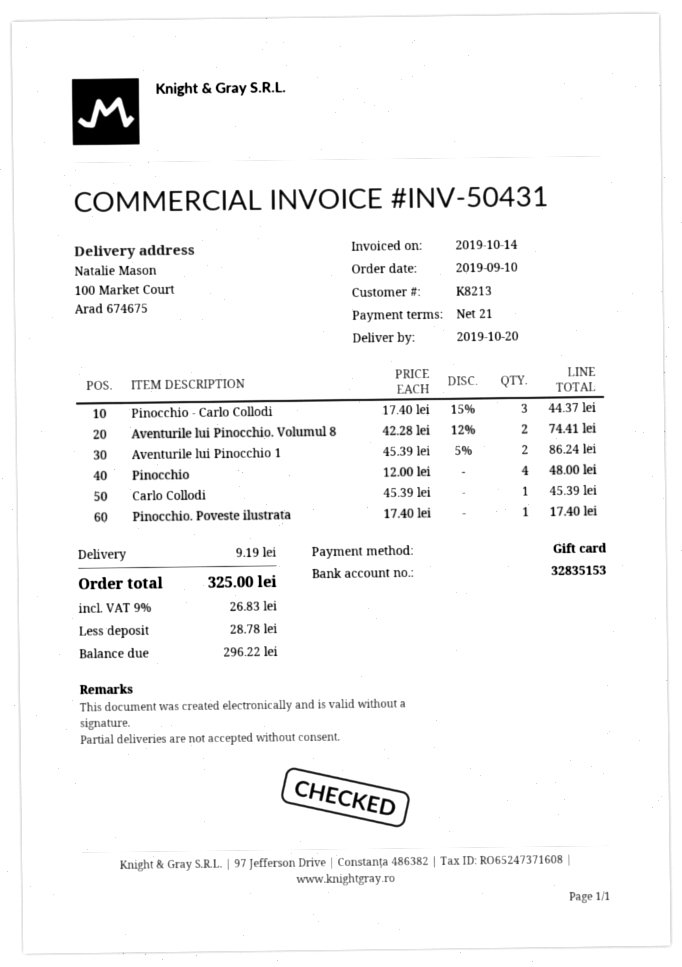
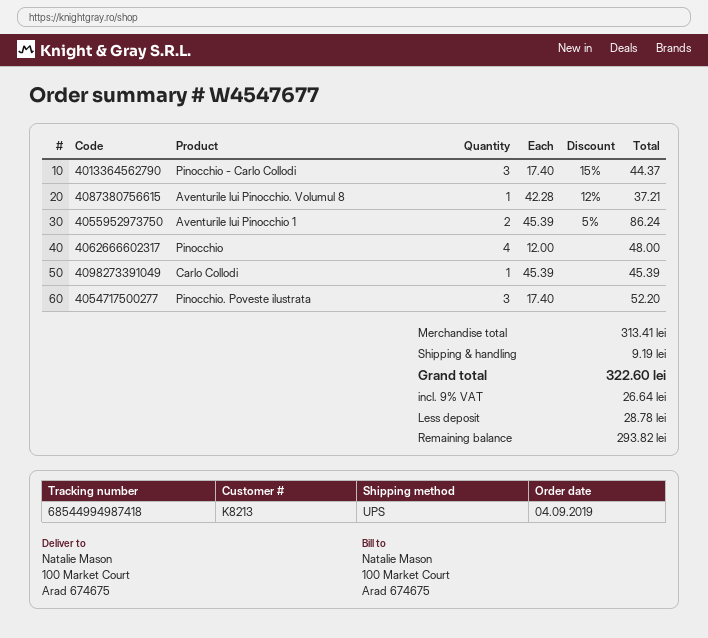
order date: 2019-09-10 -> 2019-09-04
Aventurile lui Pinocchio. Volumul 8: 2 x 42.28 - 12% = 74.41 -> 1 x 42.28 - 12% = 37.21
Pinocchio. Poveste ilustrata: 1 x 17.40 = 17.40 -> 3 x 17.40 = 52.20
tax: 9% = 26.83 -> 9% = 26.64
total: 325.00 -> 322.60
balance: 296.22 -> 293.82

